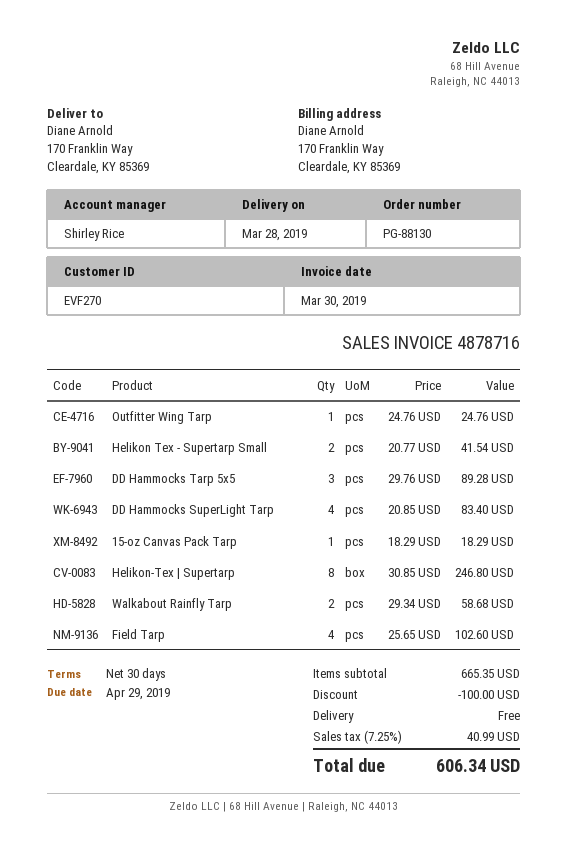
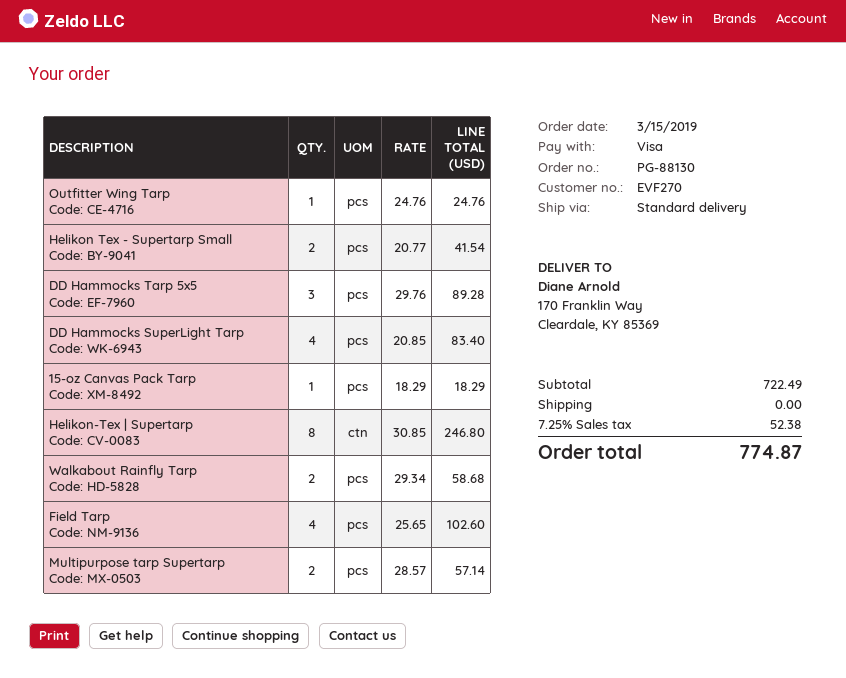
Multipurpose tarp Supertarp: none -> 2 x 28.57 = 57.14
subtotal: 665.35 -> 722.49
discount: 100.00 -> none
tax: 7.25% = 40.99 -> 7.25% = 52.38
total: 606.34 -> 774.87

